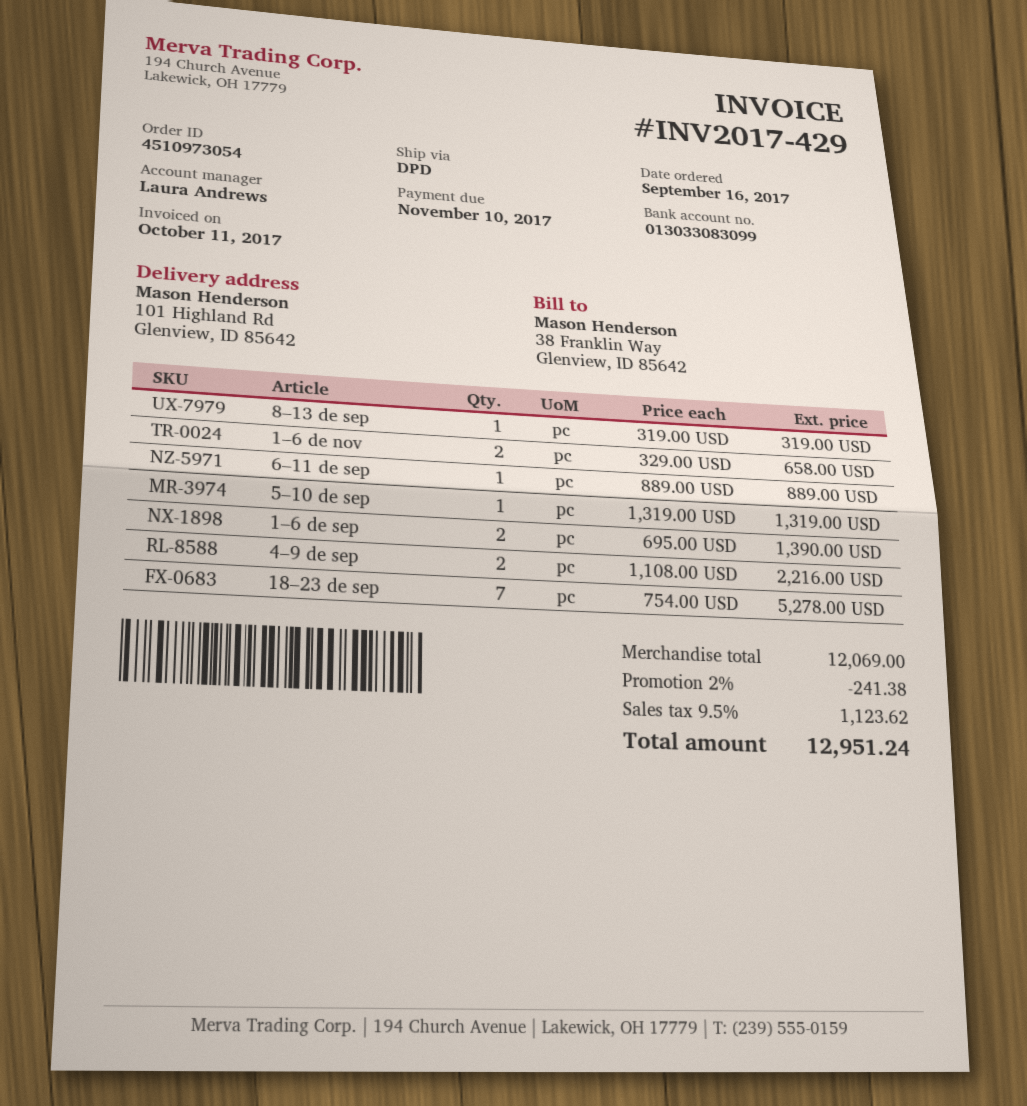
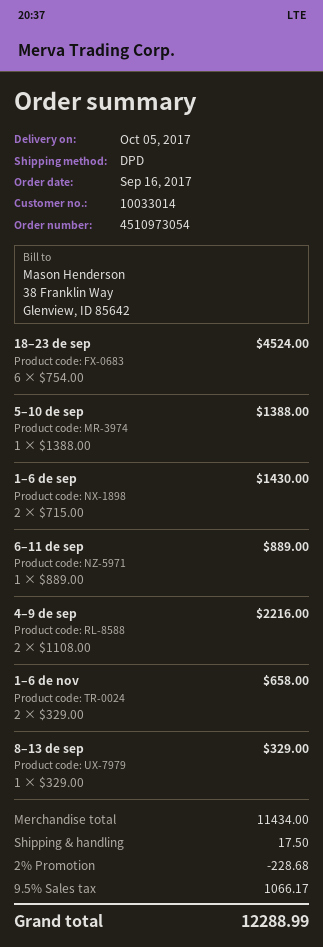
8–13 de sep: 1 x 319.00 = 319.00 -> 1 x 329.00 = 329.00
5–10 de sep: 1 x 1319.00 = 1319.00 -> 1 x 1388.00 = 1388.00
1–6 de sep: 2 x 695.00 = 1390.00 -> 2 x 715.00 = 1430.00
18–23 de sep: 7 x 754.00 = 5278.00 -> 6 x 754.00 = 4524.00
subtotal: 12069.00 -> 11434.00
discount: 2% = 241.38 -> 2% = 228.68
shipping: none -> 17.50
tax: 9.5% = 1123.62 -> 9.5% = 1066.17
total: 12951.24 -> 12288.99

